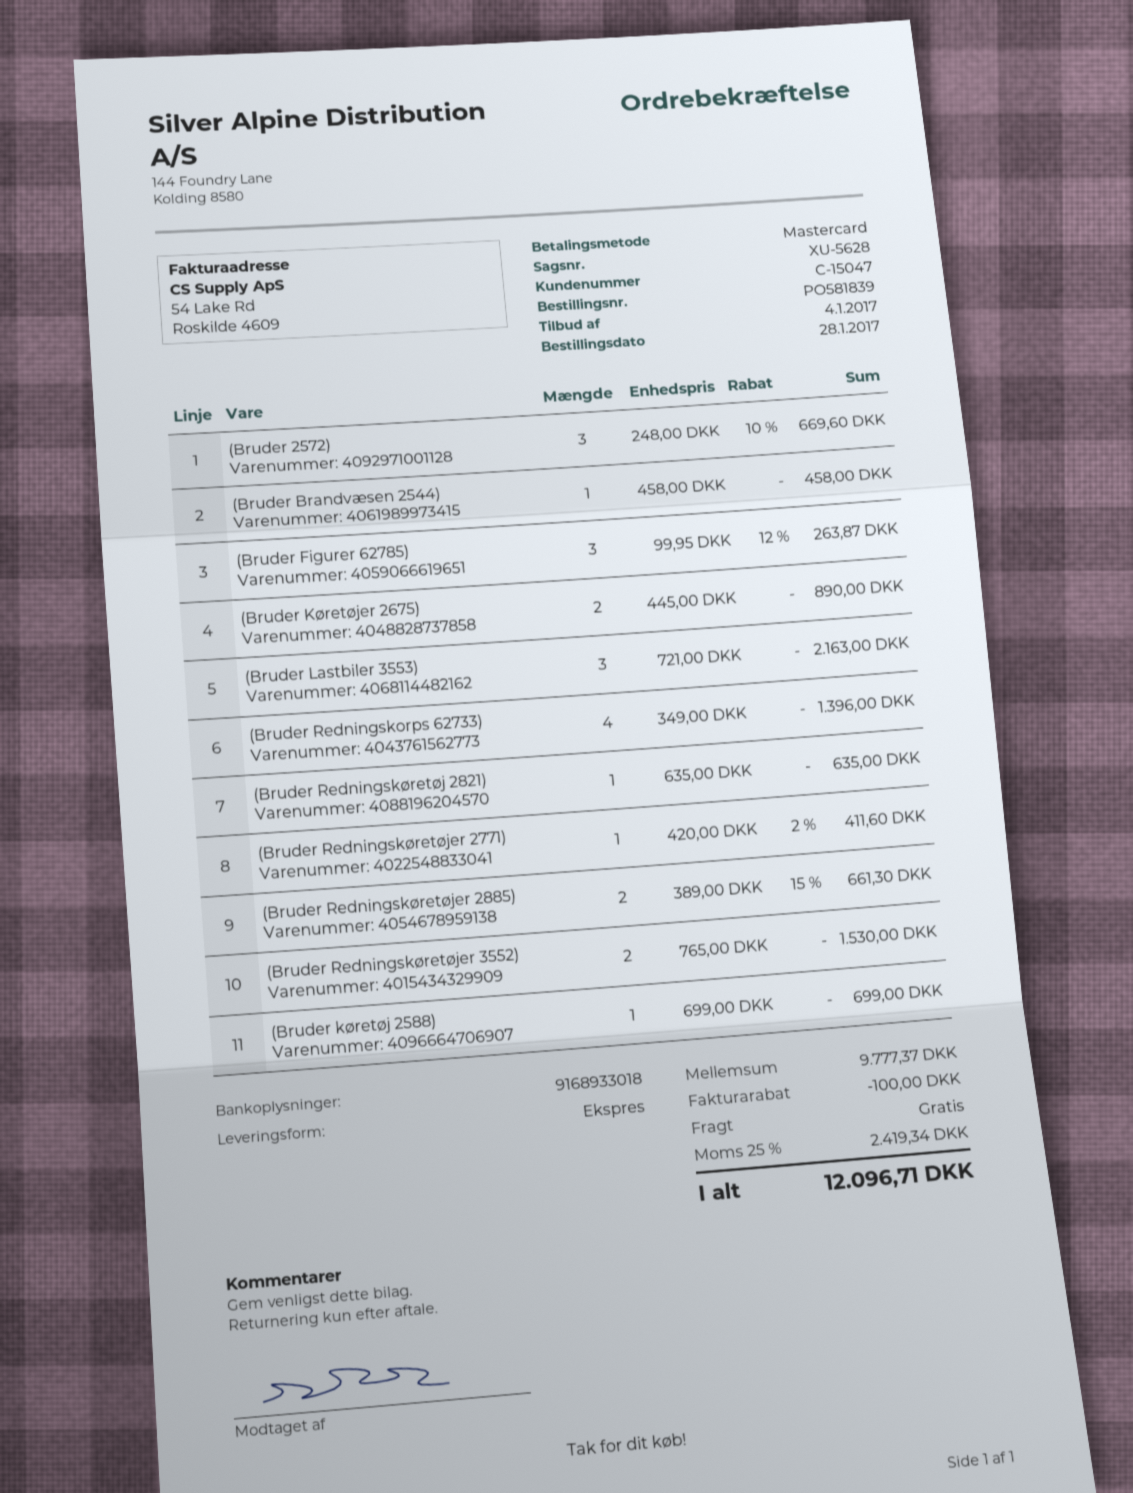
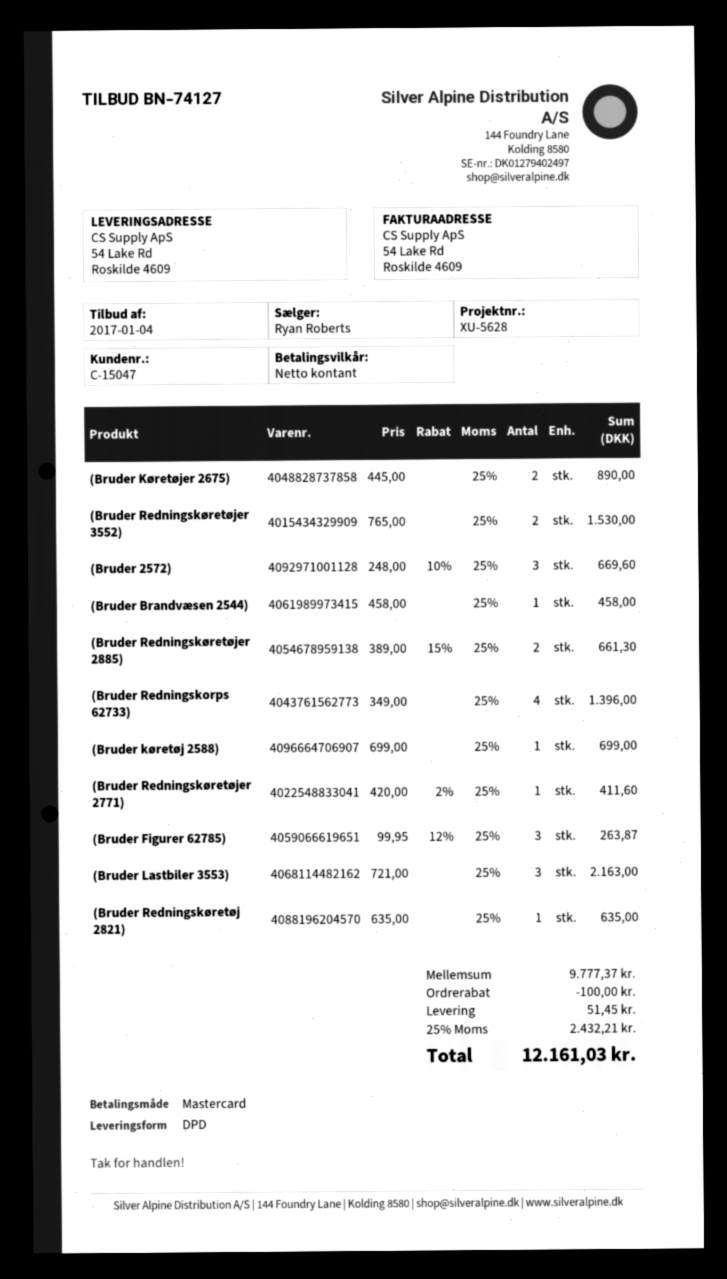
shipping method: express -> DPD
shipping: 0.00 -> 51.45
tax: 25% = 2419.34 -> 25% = 2432.21
total: 12096.71 -> 12161.03

